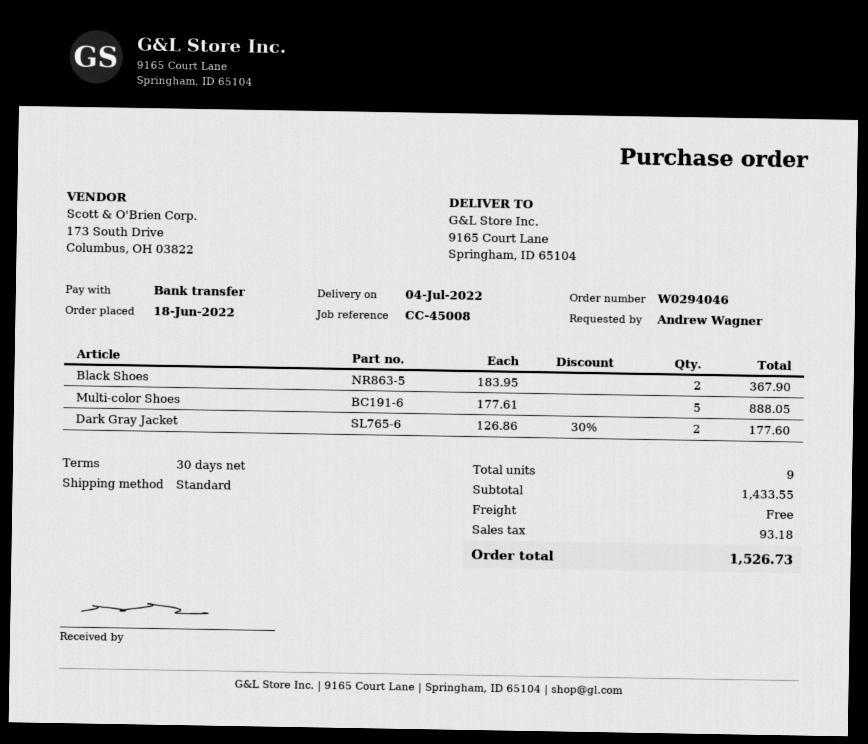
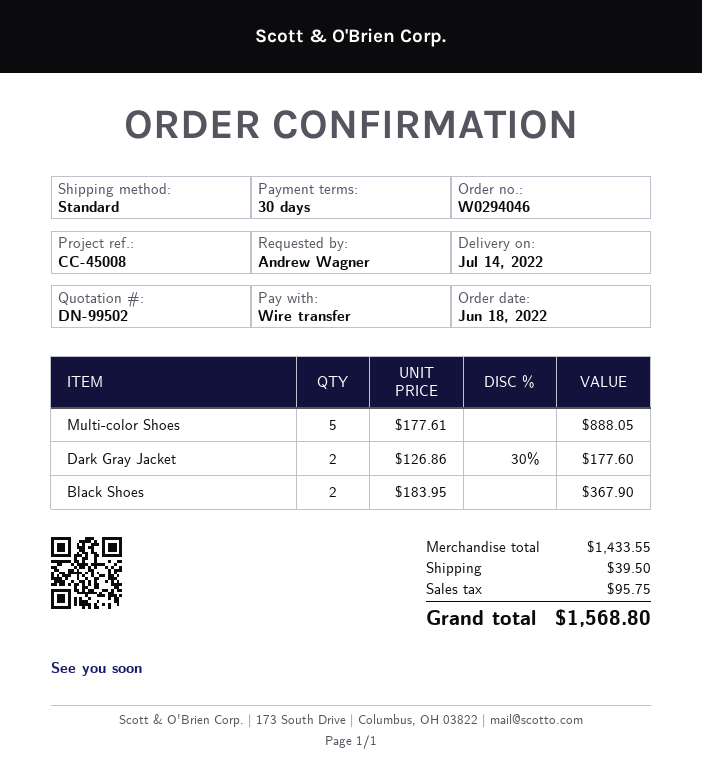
delivery date: 2022-07-04 -> 2022-07-14
shipping: 0.00 -> 39.50
tax: 93.18 -> 95.75
total: 1526.73 -> 1568.80

